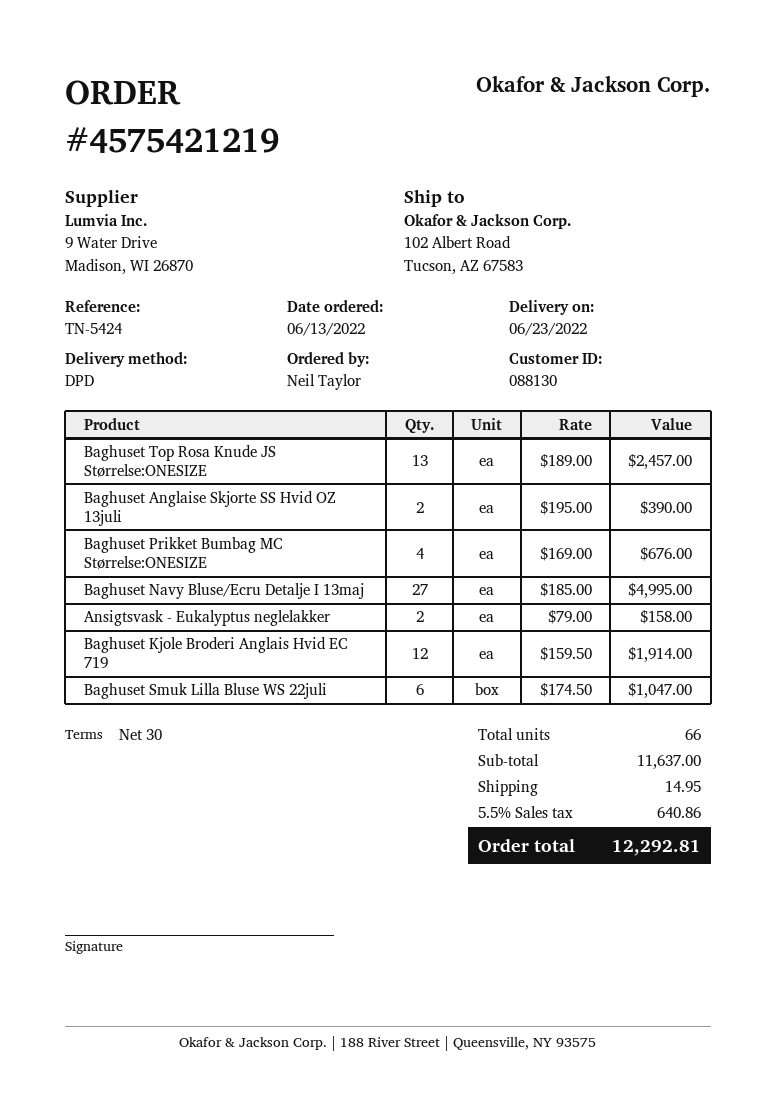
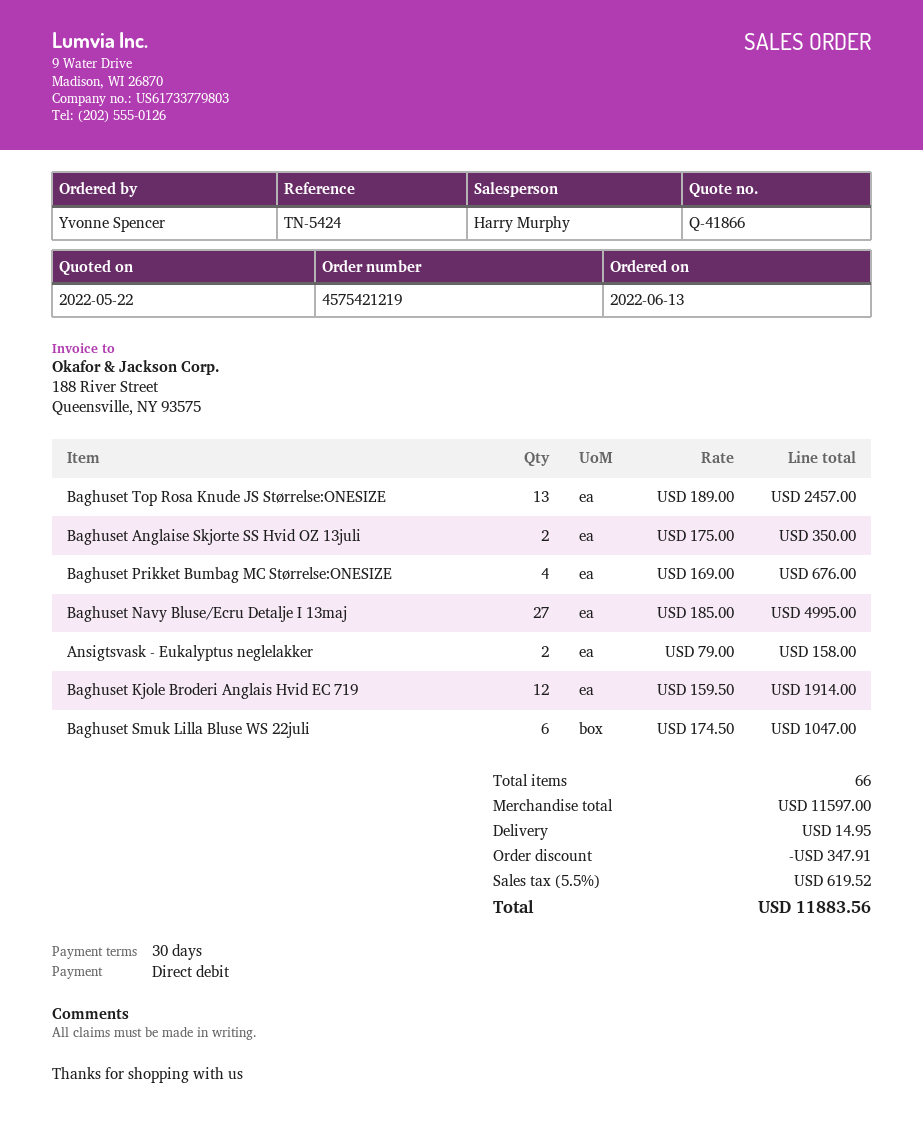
ordered by: Neil Taylor -> Yvonne Spencer
Baghuset Anglaise Skjorte SS Hvid OZ 13juli: 2 x 195.00 = 390.00 -> 2 x 175.00 = 350.00
subtotal: 11637.00 -> 11597.00
discount: none -> 347.91
tax: 5.5% = 640.86 -> 5.5% = 619.52
total: 12292.81 -> 11883.56

